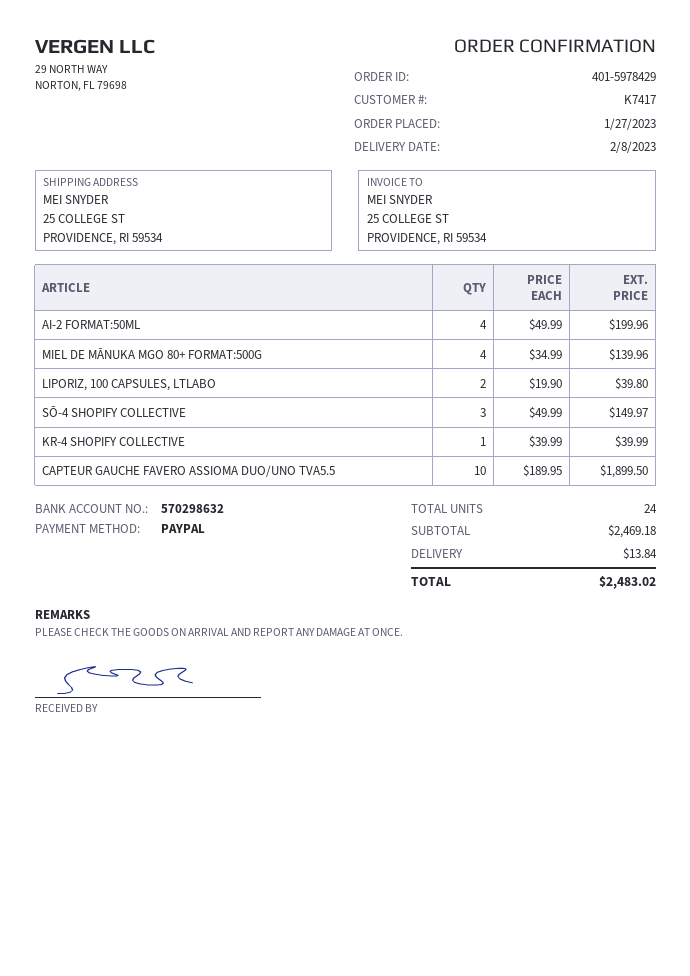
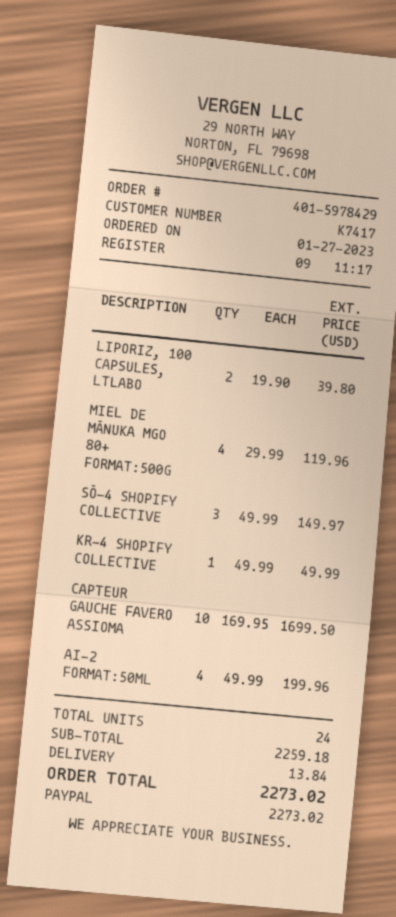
MIEL DE MĀNUKA MGO 80+ FORMAT:500G: 4 x 34.99 = 139.96 -> 4 x 29.99 = 119.96
KR-4 SHOPIFY COLLECTIVE: 1 x 39.99 = 39.99 -> 1 x 49.99 = 49.99
CAPTEUR GAUCHE FAVERO ASSIOMA DUO/UNO TVA5.5: 10 x 189.95 = 1899.50 -> 10 x 169.95 = 1699.50
subtotal: 2469.18 -> 2259.18
total: 2483.02 -> 2273.02

